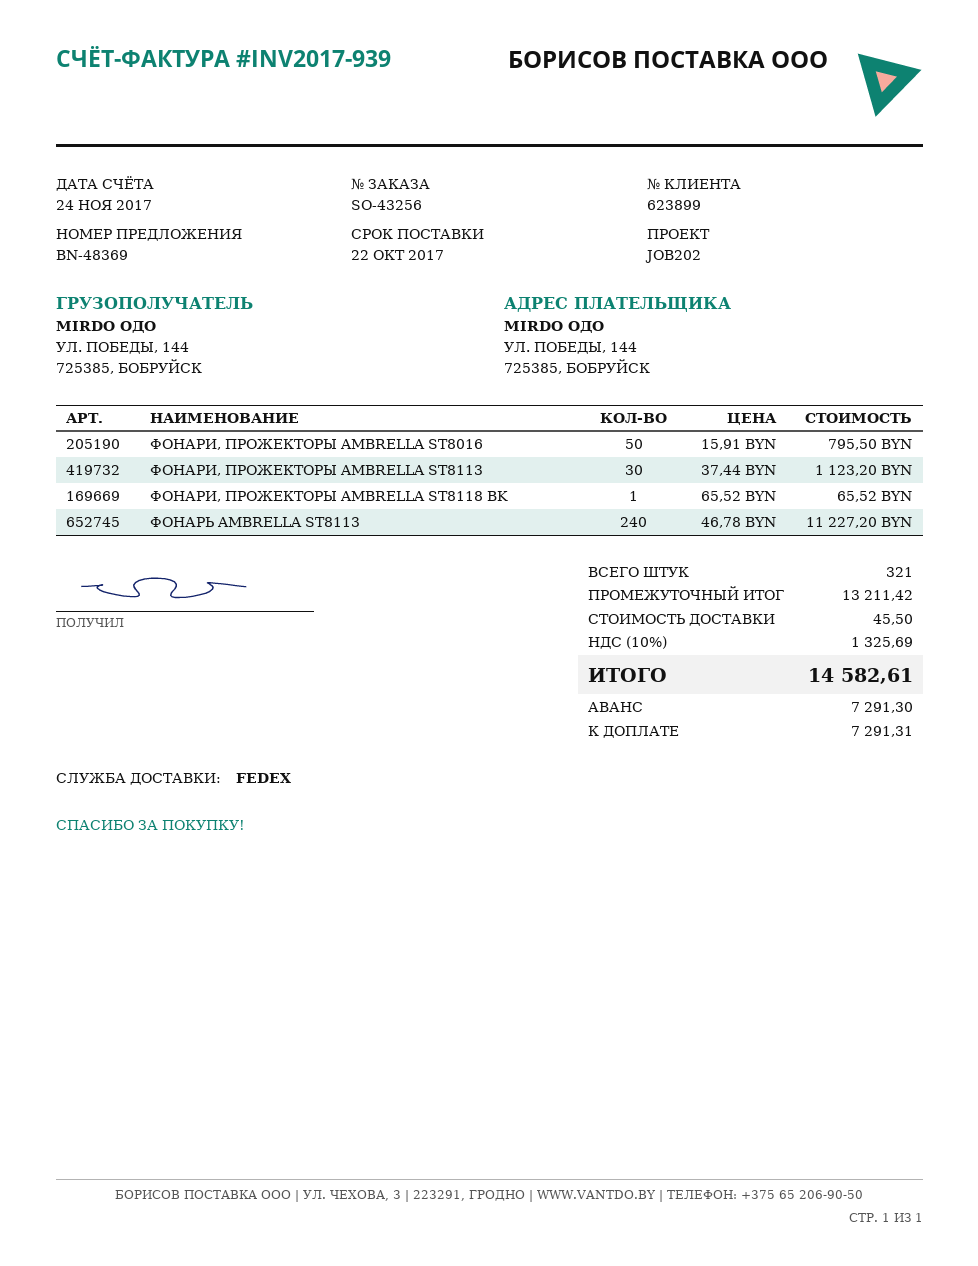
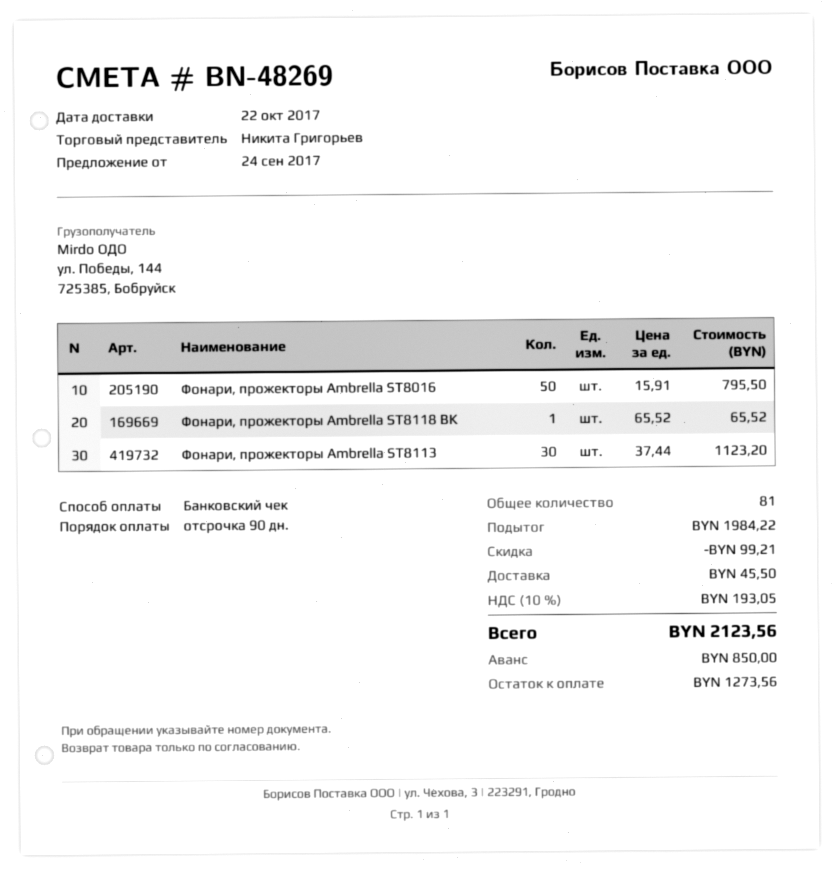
quote number: BN-48369 -> BN-48269
ФОНАРЬ AMBRELLA ST8113: 240 x 46.78 = 11227.20 -> none
total quantity: 321 -> 81
subtotal: 13211.42 -> 1984.22
discount: none -> 99.21
tax: 10% = 1325.69 -> 10% = 193.05
total: 14582.61 -> 2123.56
deposit: 7291.30 -> 850.00
balance: 7291.31 -> 1273.56

